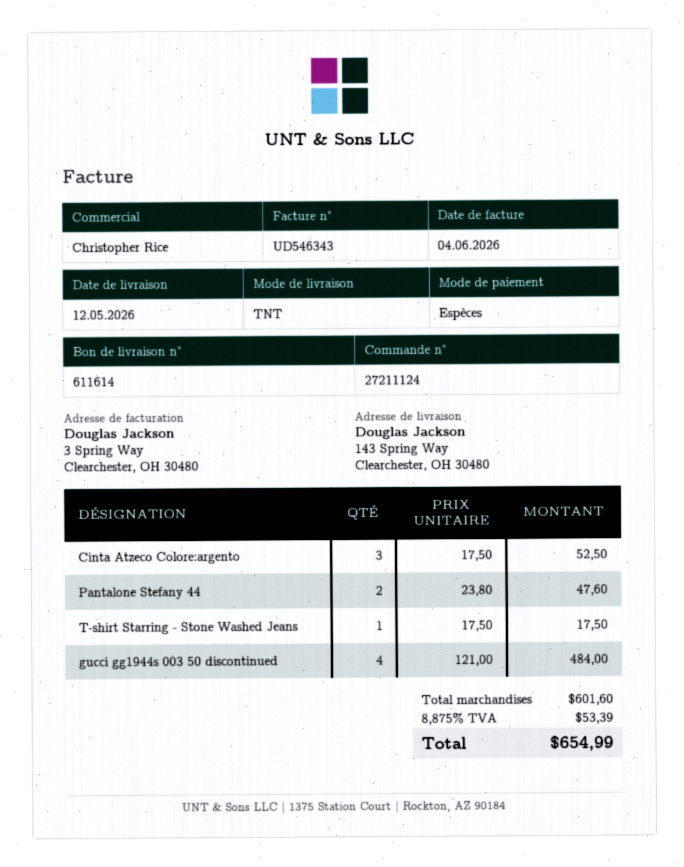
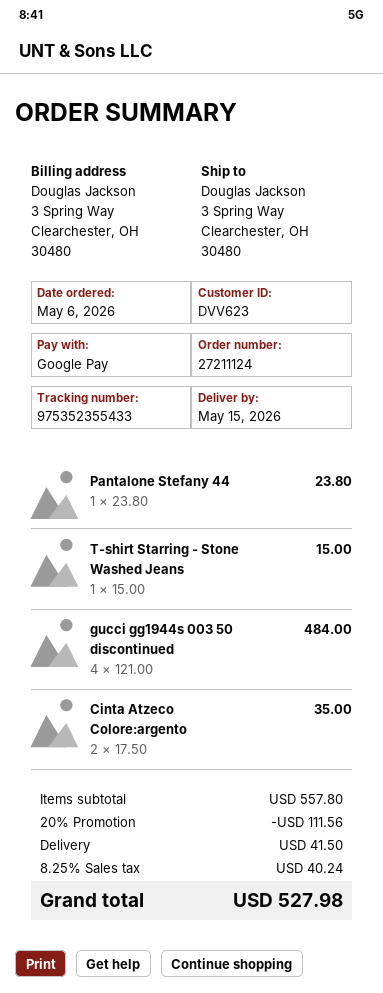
delivery date: 2026-05-12 -> 2026-05-15
payment method: cash -> Google Pay
ship to: 143 Spring Way, Clearchester, OH 30480 -> 3 Spring Way, Clearchester, OH 30480
Cinta Atzeco Colore:argento: 3 x 17.50 = 52.50 -> 2 x 17.50 = 35.00
Pantalone Stefany 44: 2 x 23.80 = 47.60 -> 1 x 23.80 = 23.80
T-shirt Starring - Stone Washed Jeans: 1 x 17.50 = 17.50 -> 1 x 15.00 = 15.00
subtotal: 601.60 -> 557.80
discount: none -> 20% = 111.56
shipping: none -> 41.50
tax: 8.875% = 53.39 -> 8.25% = 40.24
total: 654.99 -> 527.98

